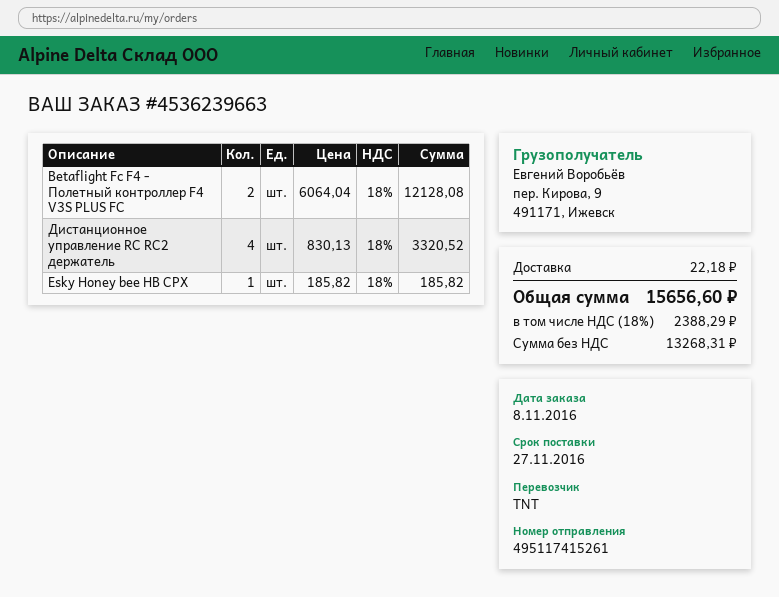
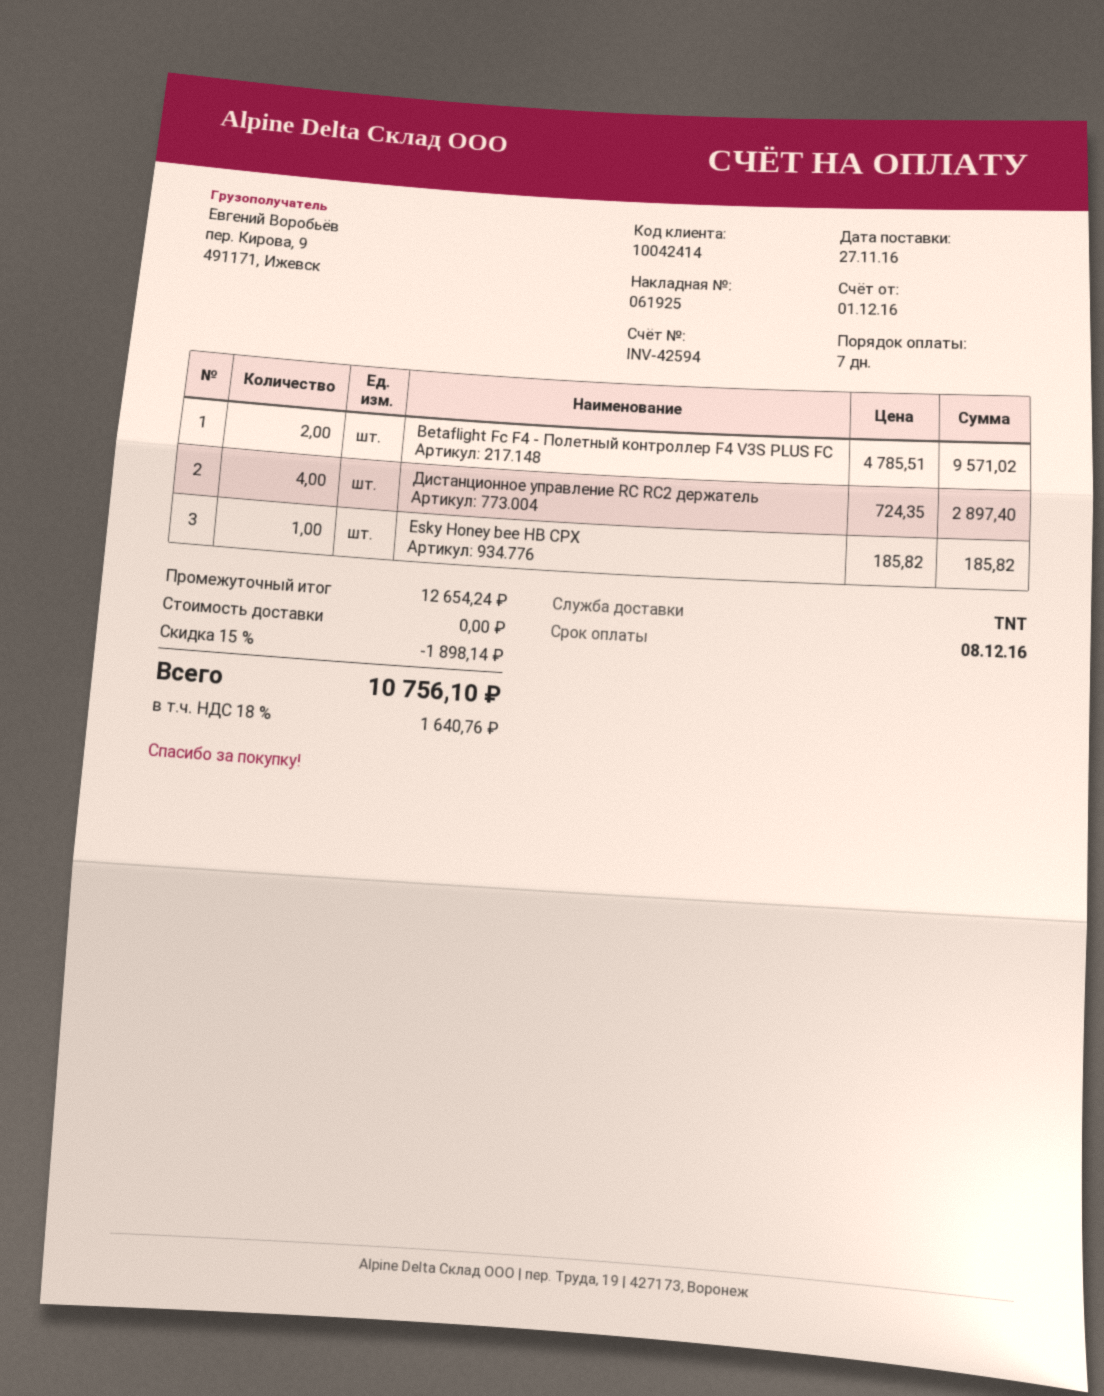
Betaflight Fc F4 - Полетный контроллер F4 V3S PLUS FC: 2 x 6064.04 = 12128.08 -> 2 x 4785.51 = 9571.02
Дистанционное управление RC RC2 держатель: 4 x 830.13 = 3320.52 -> 4 x 724.35 = 2897.40
discount: none -> 15% = 1898.14
shipping: 22.18 -> 0.00
tax: 18% = 2388.29 -> 18% = 1640.76
total: 15656.60 -> 10756.10

